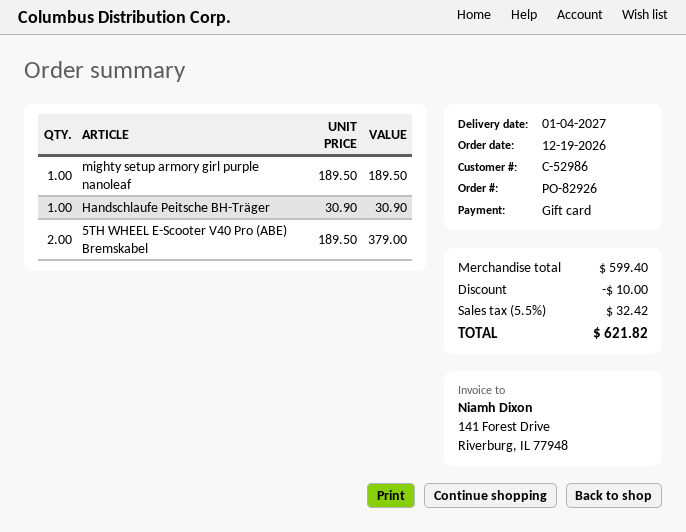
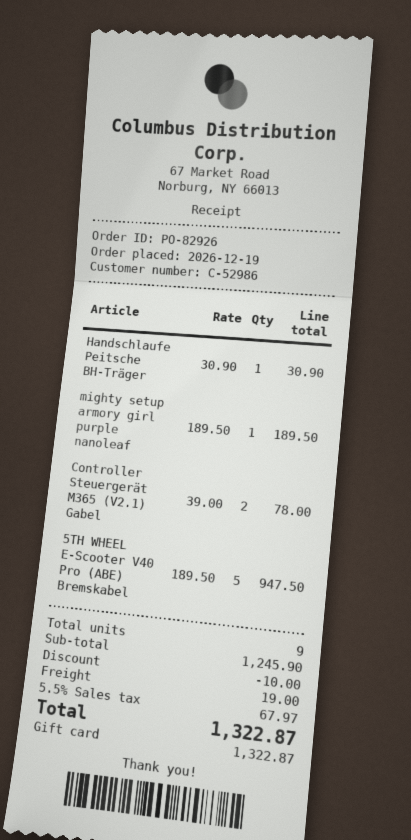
5TH WHEEL E-Scooter V40 Pro (ABE) Bremskabel: 2 x 189.50 = 379.00 -> 5 x 189.50 = 947.50
Controller Steuergerät M365 (V2.1) Gabel: none -> 2 x 39.00 = 78.00
subtotal: 599.40 -> 1245.90
shipping: none -> 19.00
tax: 5.5% = 32.42 -> 5.5% = 67.97
total: 621.82 -> 1322.87

